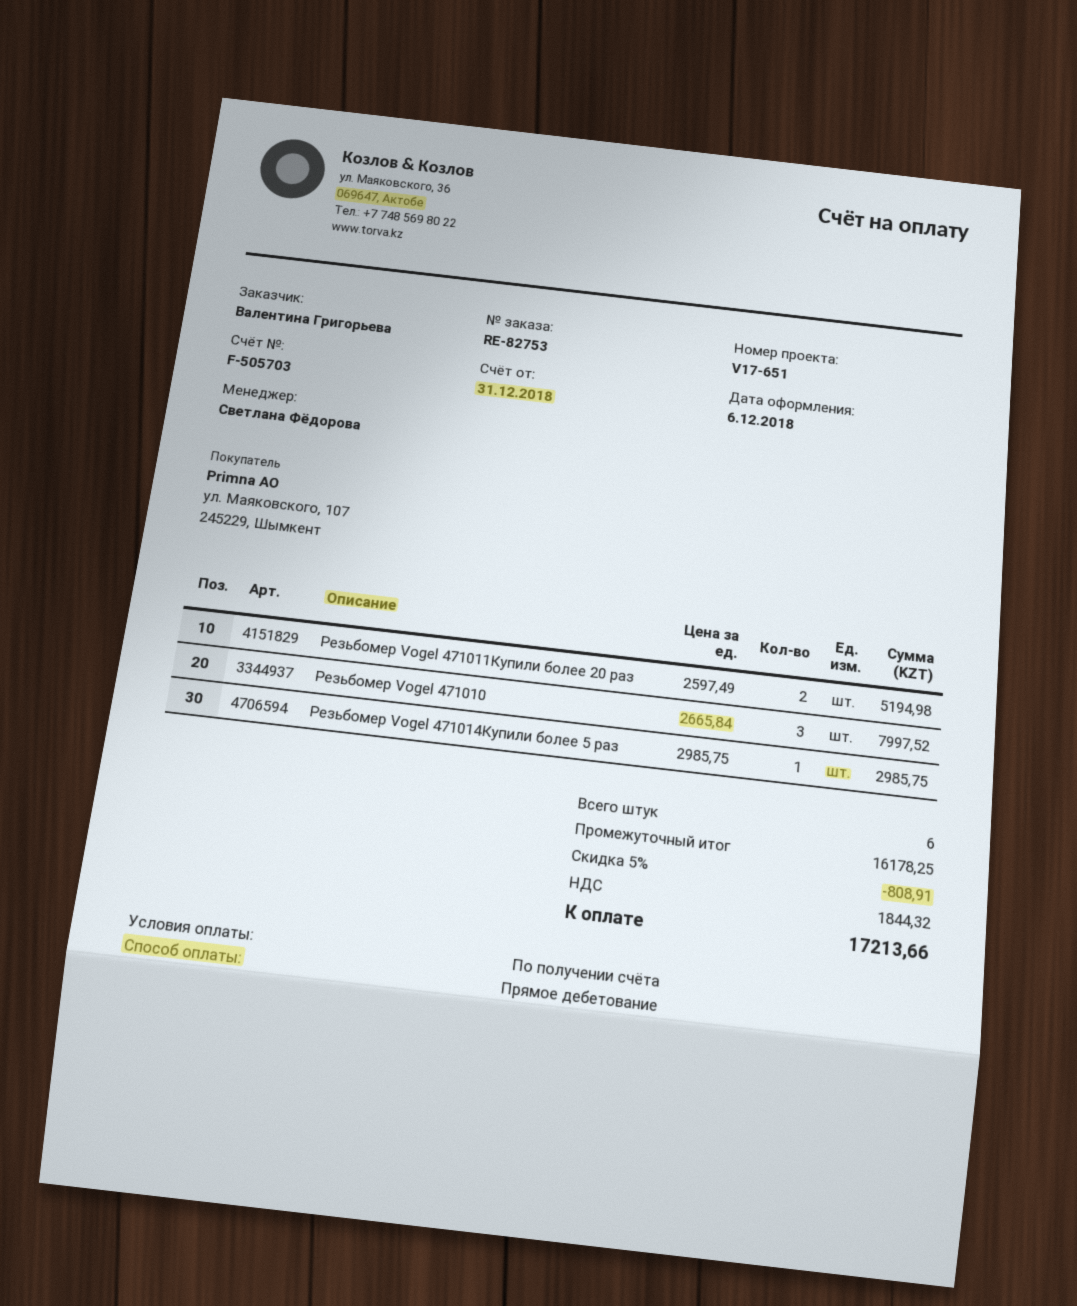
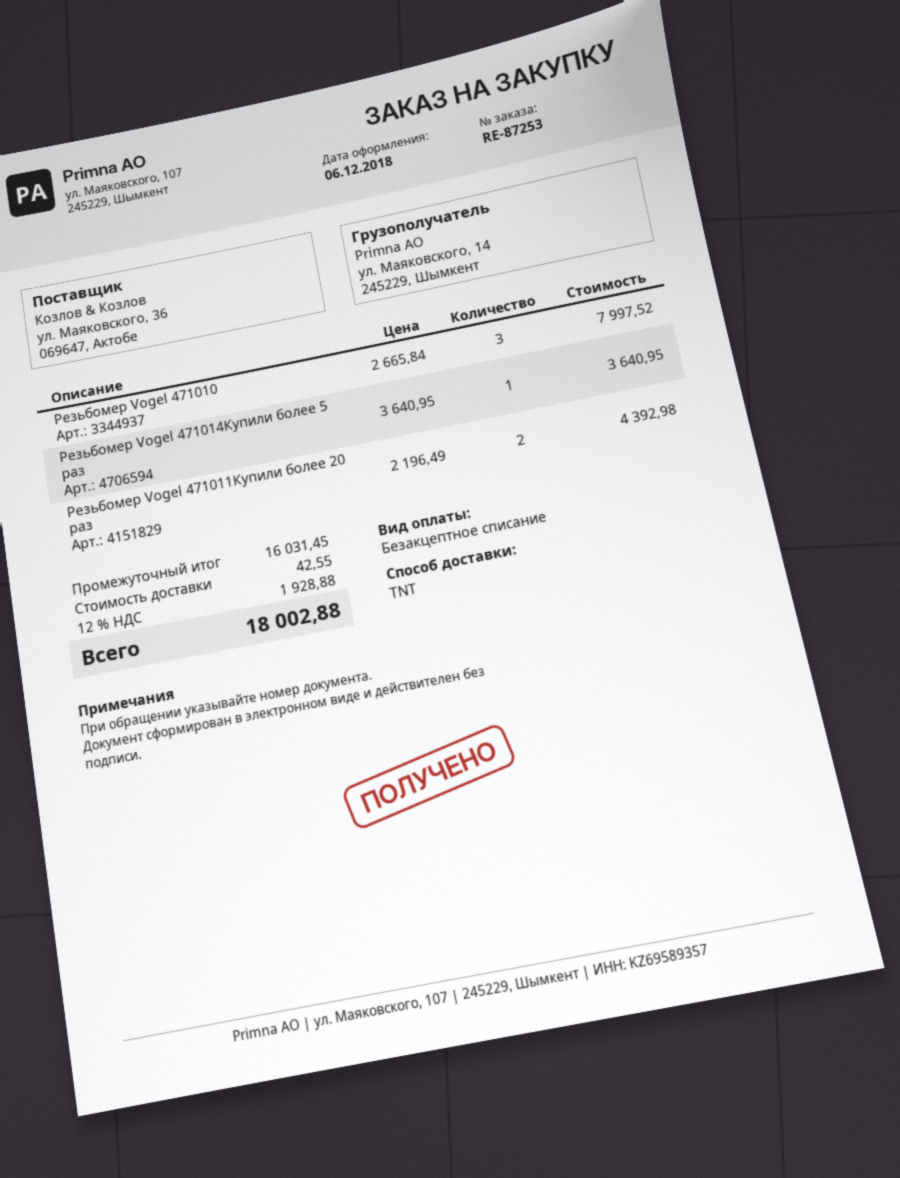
order number: RE-82753 -> RE-87253
Резьбомер Vogel 471011Купили более 20 раз: 2 x 2597.49 = 5194.98 -> 2 x 2196.49 = 4392.98
Резьбомер Vogel 471014Купили более 5 раз: 1 x 2985.75 = 2985.75 -> 1 x 3640.95 = 3640.95
subtotal: 16178.25 -> 16031.45
discount: 5% = 808.91 -> none
shipping: none -> 42.55
tax: 1844.32 -> 1928.88
total: 17213.66 -> 18002.88

